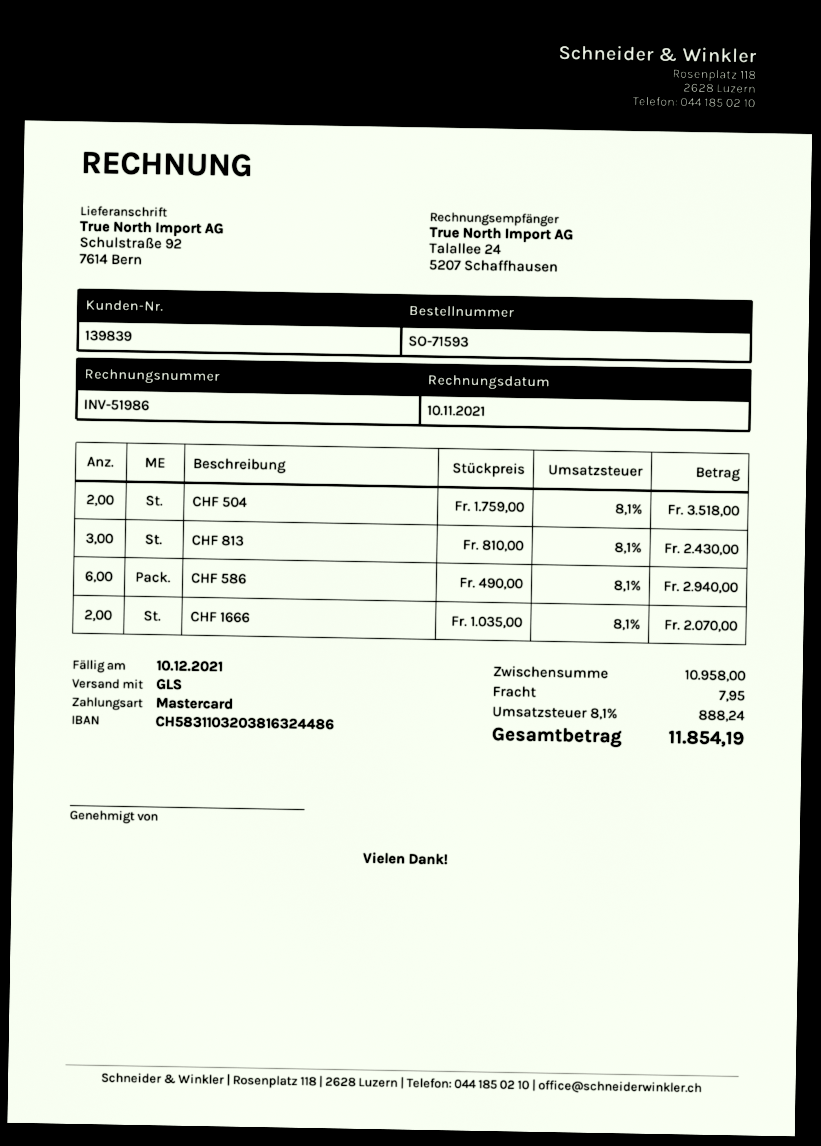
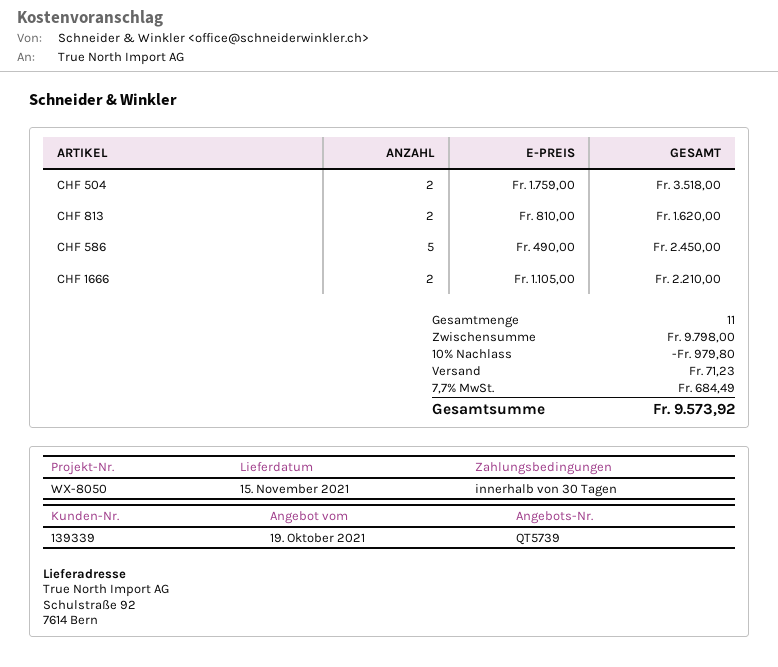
customer number: 139839 -> 139339
CHF 813: 3 x 810.00 = 2430.00 -> 2 x 810.00 = 1620.00
CHF 586: 6 x 490.00 = 2940.00 -> 5 x 490.00 = 2450.00
CHF 1666: 2 x 1035.00 = 2070.00 -> 2 x 1105.00 = 2210.00
subtotal: 10958.00 -> 9798.00
discount: none -> 10% = 979.80
shipping: 7.95 -> 71.23
tax: 8.1% = 888.24 -> 7.7% = 684.49
total: 11854.19 -> 9573.92

